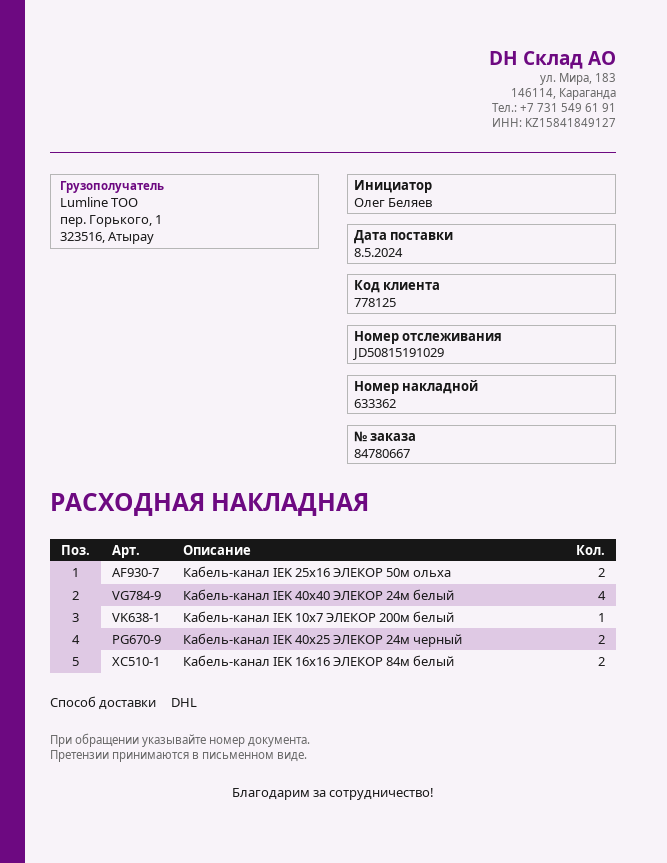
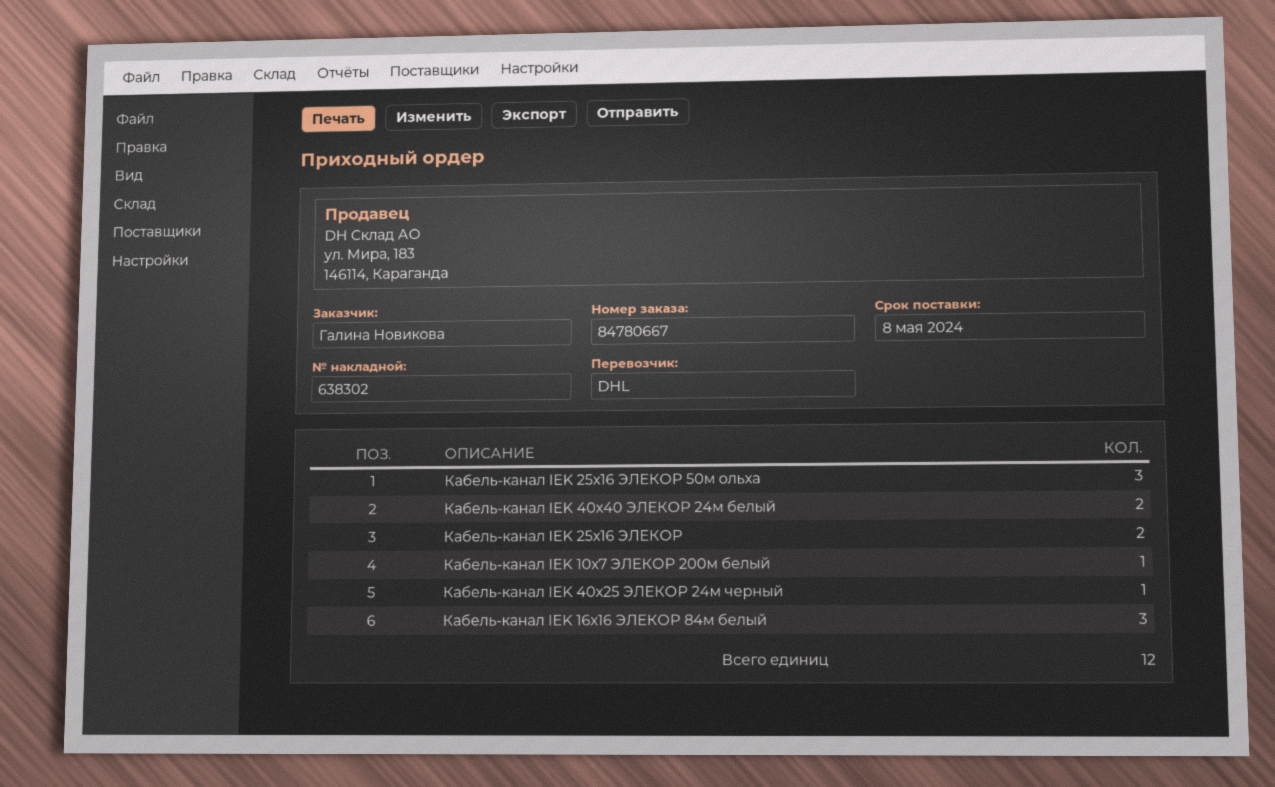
delivery note number: 633362 -> 638302
ordered by: Олег Беляев -> Галина Новикова
Кабель-канал IEK 25х16 ЭЛЕКОР 50м ольха: 2 -> 3
Кабель-канал IEK 40х40 ЭЛЕКОР 24м белый: 4 -> 2
Кабель-канал IEK 40х25 ЭЛЕКОР 24м черный: 2 -> 1
Кабель-канал IEK 16х16 ЭЛЕКОР 84м белый: 2 -> 3
Кабель-канал IEK 25х16 ЭЛЕКОР: none -> 2

